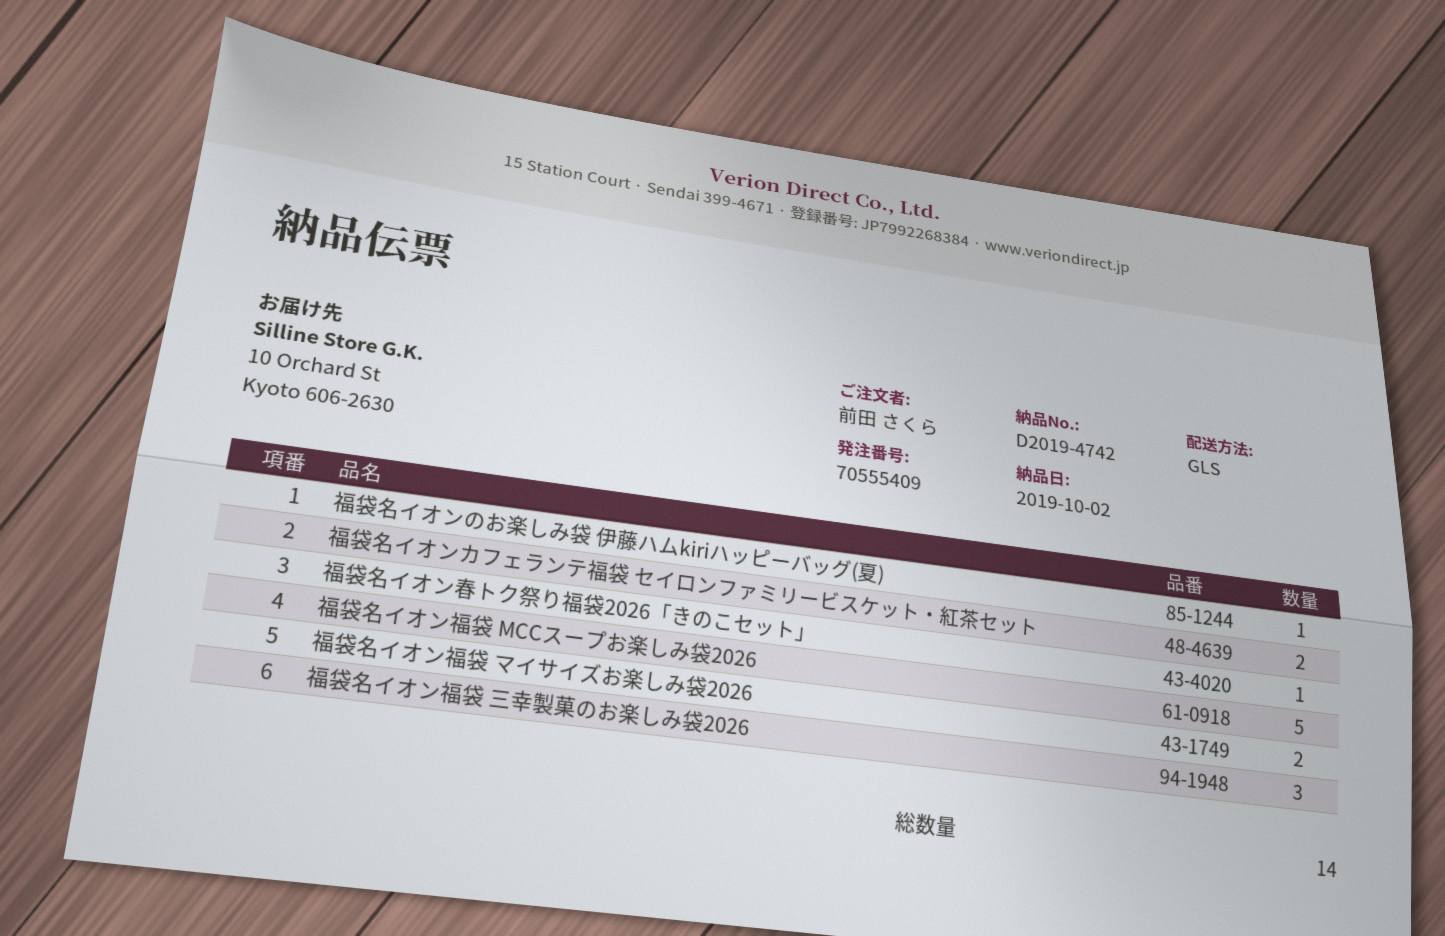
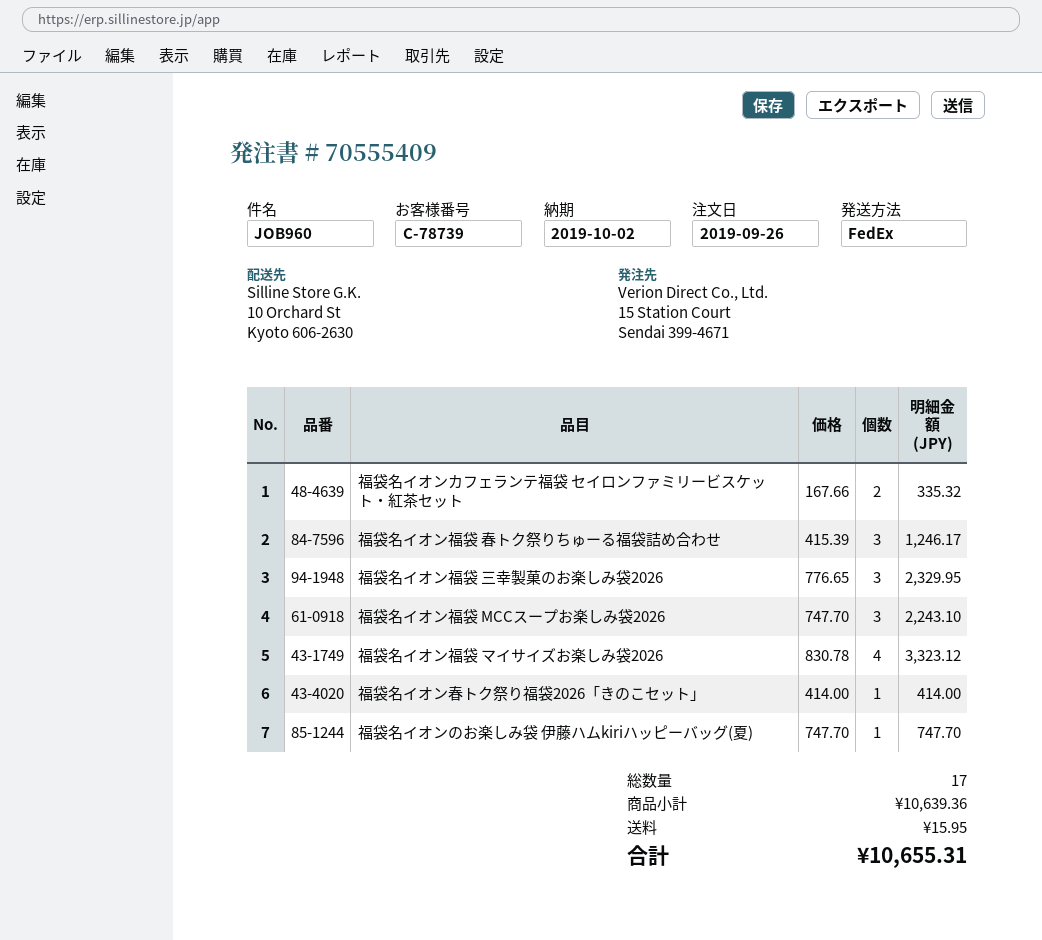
shipping method: GLS -> FedEx
福袋名イオン福袋 MCCスープお楽しみ袋2026: 5 -> 3
福袋名イオン福袋 マイサイズお楽しみ袋2026: 2 -> 4
福袋名イオン福袋 春トク祭りちゅーる福袋詰め合わせ: none -> 3
total quantity: 14 -> 17

